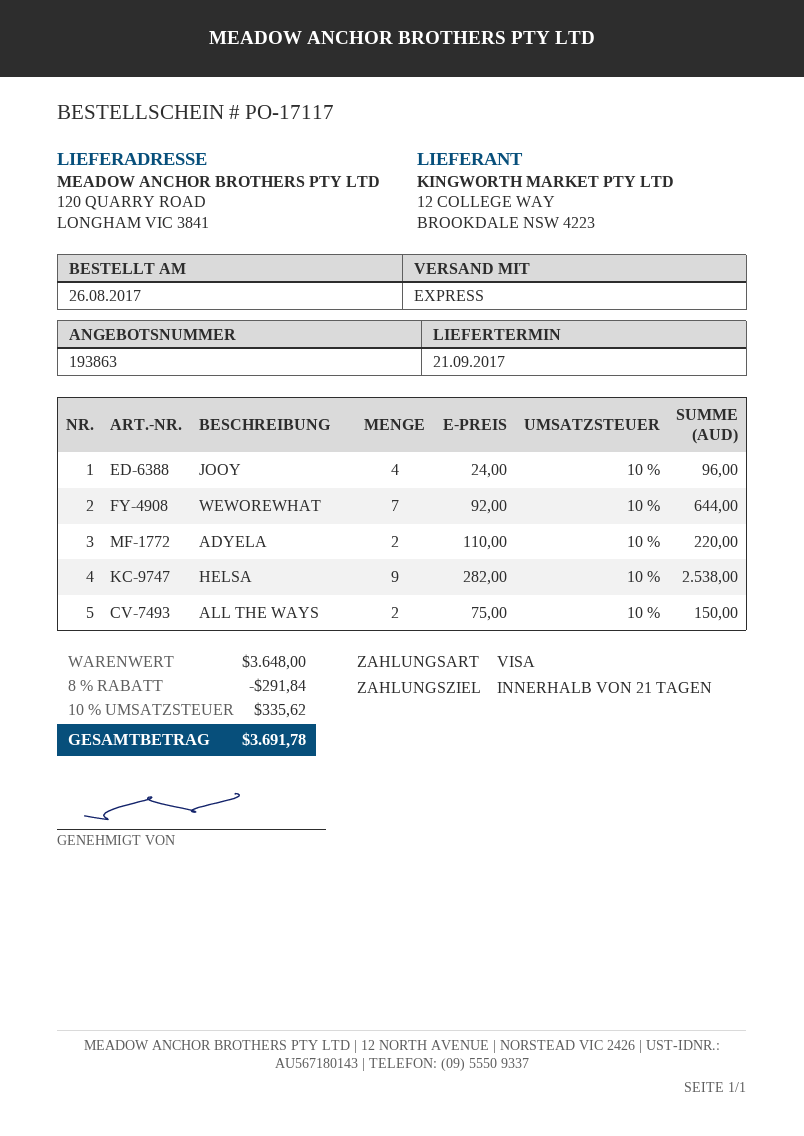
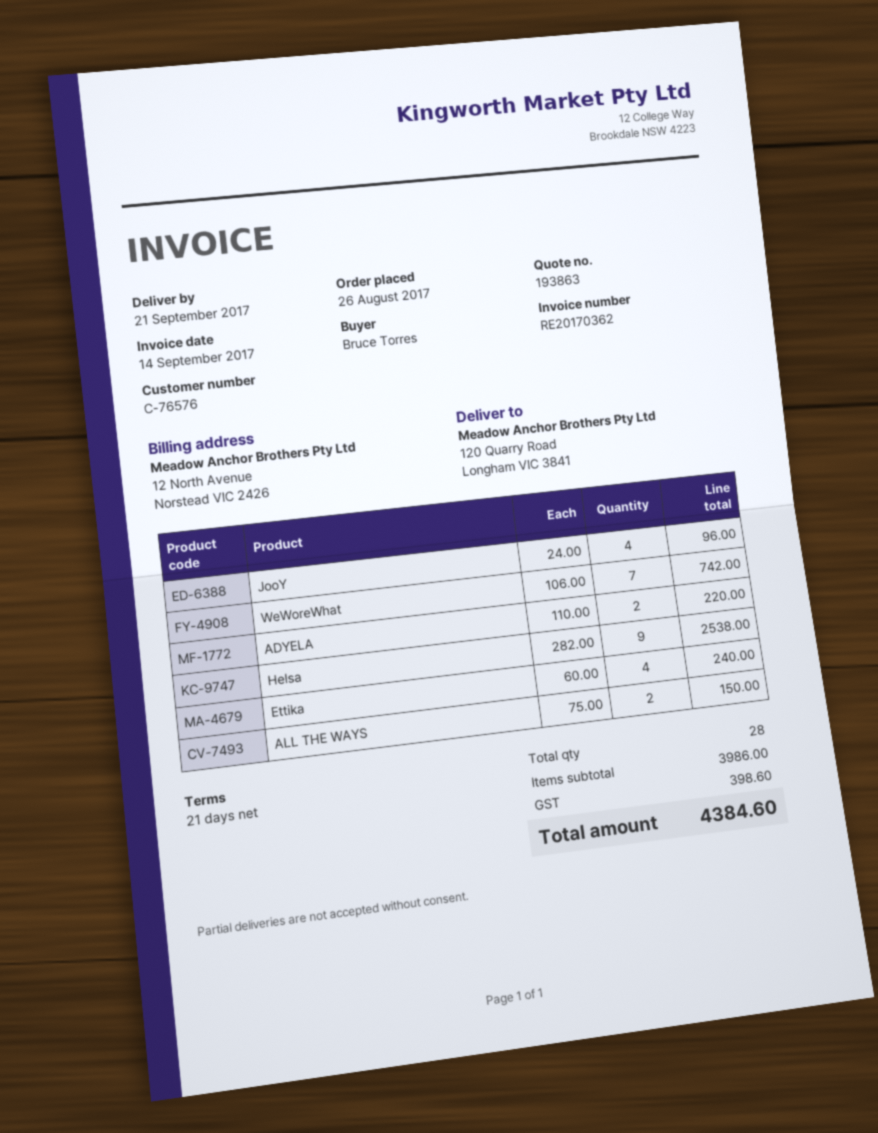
WEWOREWHAT: 7 x 92.00 = 644.00 -> 7 x 106.00 = 742.00
Ettika: none -> 4 x 60.00 = 240.00
subtotal: 3648.00 -> 3986.00
discount: 8% = 291.84 -> none
tax: 335.62 -> 398.60
total: 3691.78 -> 4384.60

